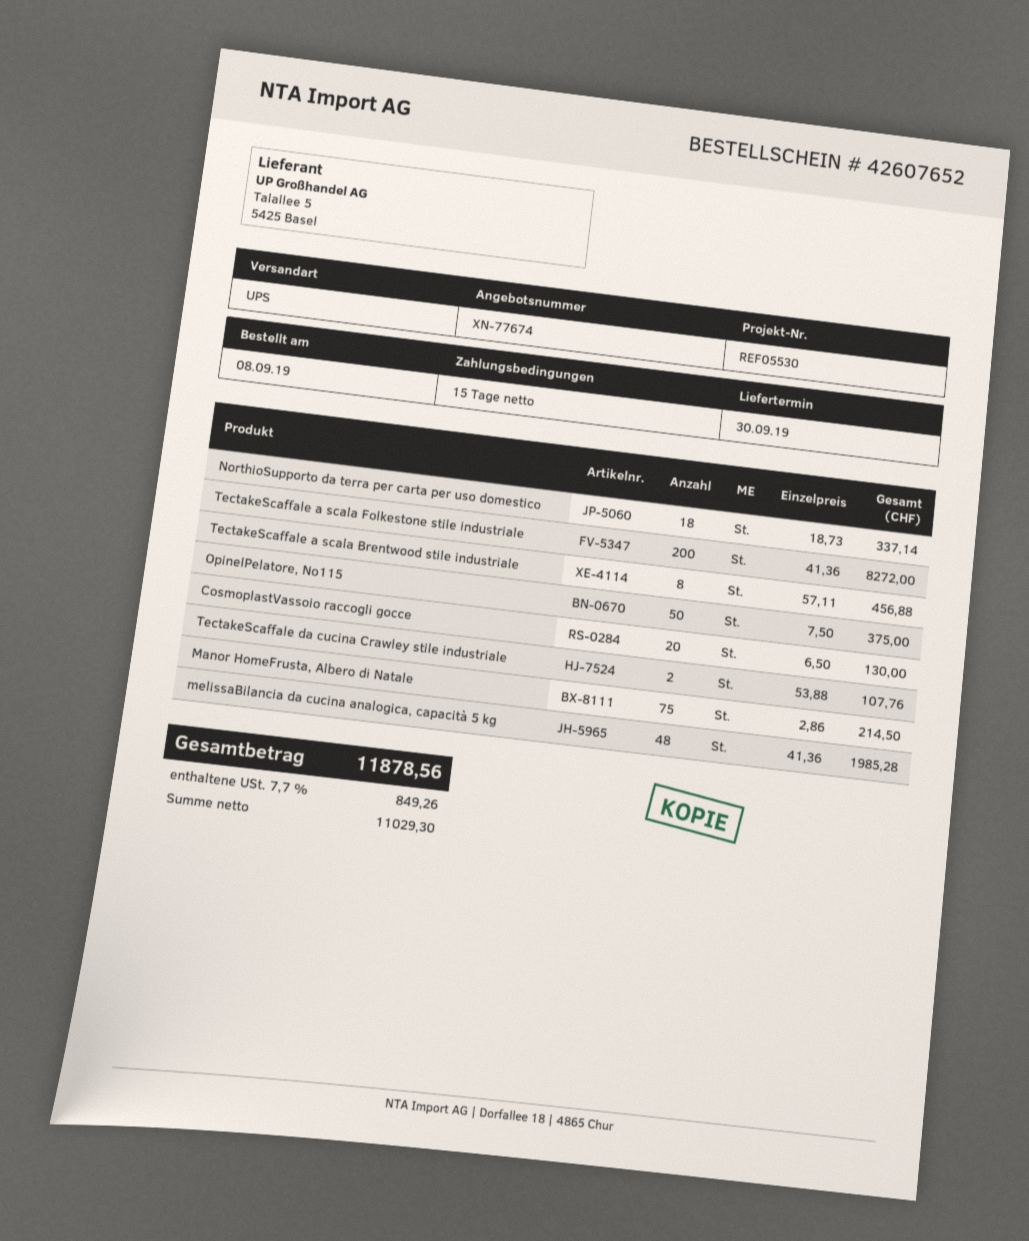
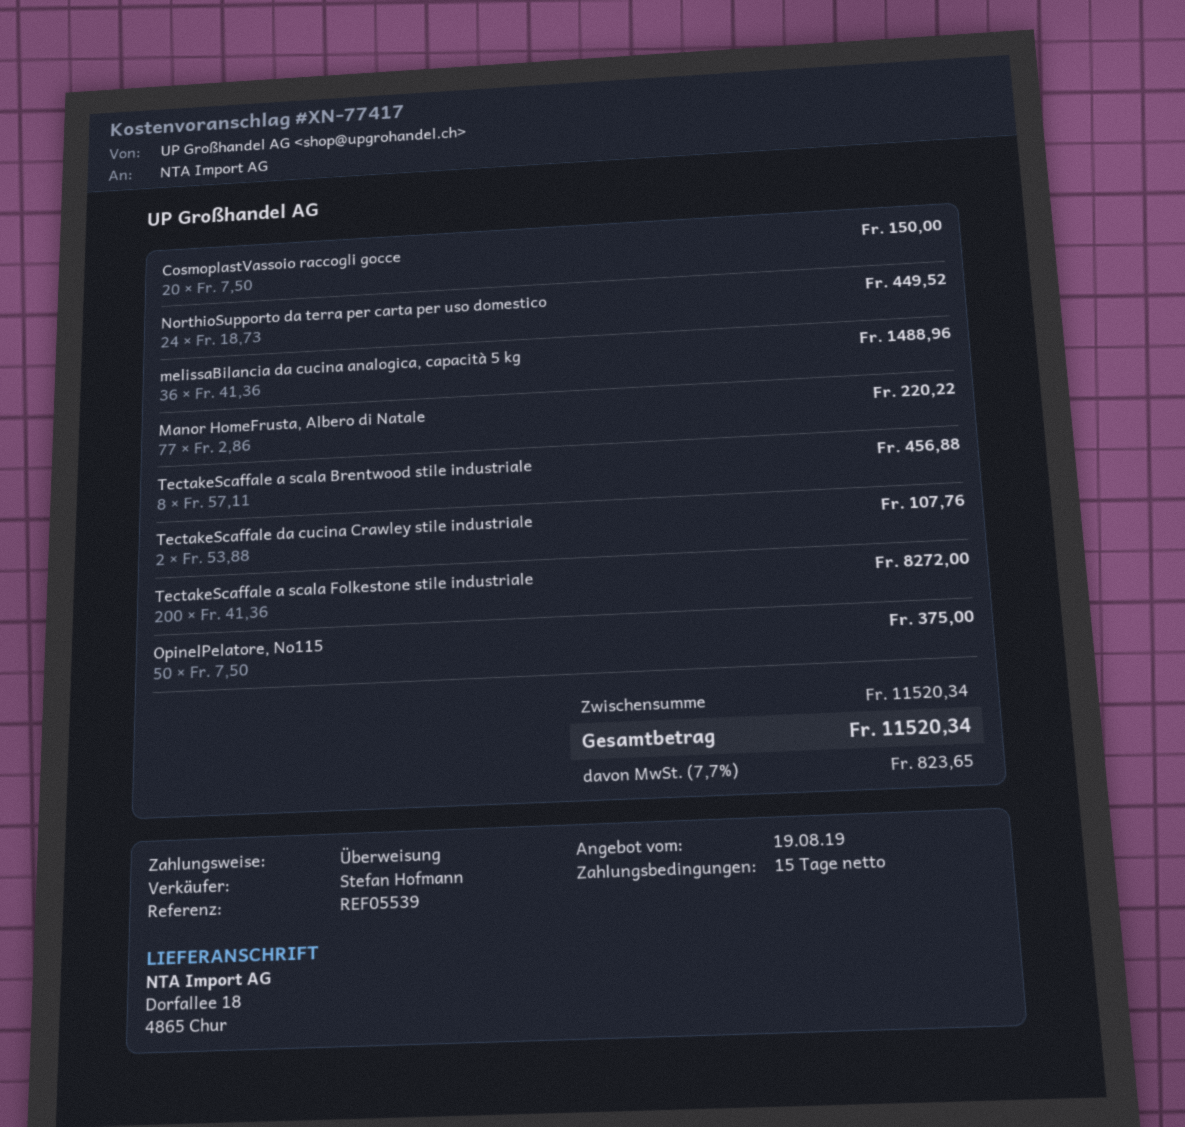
quote number: XN-77674 -> XN-77417
reference: REF05530 -> REF05539
NorthioSupporto da terra per carta per uso domestico: 18 x 18.73 = 337.14 -> 24 x 18.73 = 449.52
CosmoplastVassoio raccogli gocce: 20 x 6.50 = 130.00 -> 20 x 7.50 = 150.00
Manor HomeFrusta, Albero di Natale: 75 x 2.86 = 214.50 -> 77 x 2.86 = 220.22
melissaBilancia da cucina analogica, capacità 5 kg: 48 x 41.36 = 1985.28 -> 36 x 41.36 = 1488.96
tax: 7.7% = 849.26 -> 7.7% = 823.65
total: 11878.56 -> 11520.34

